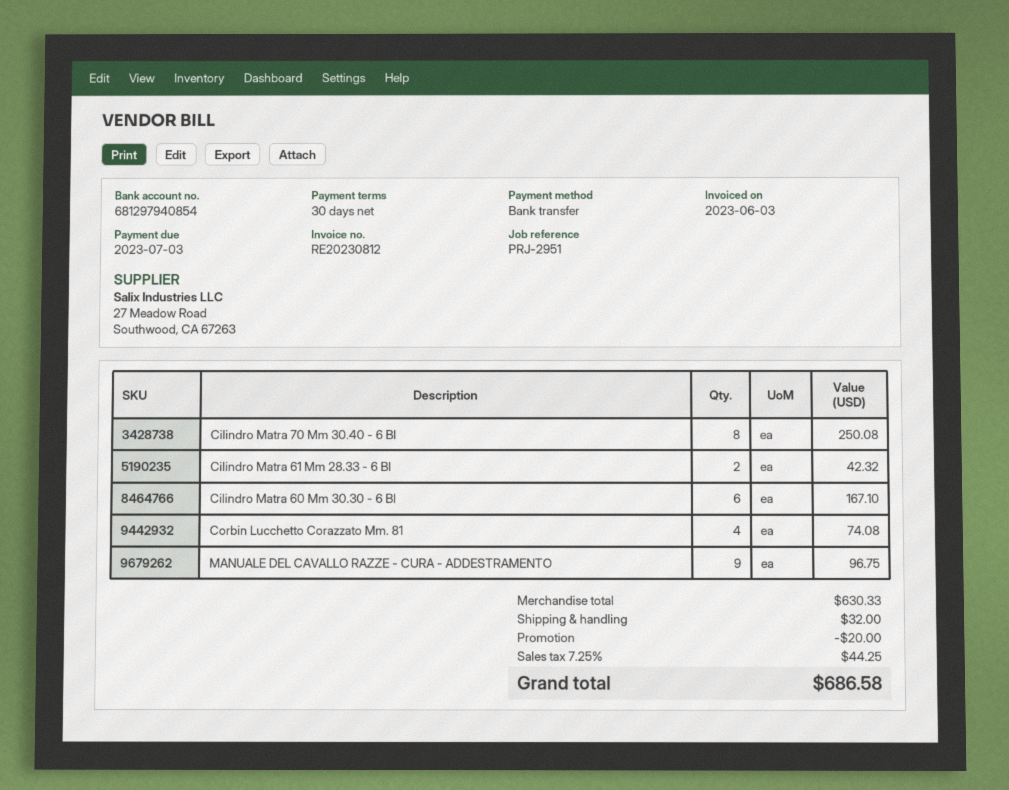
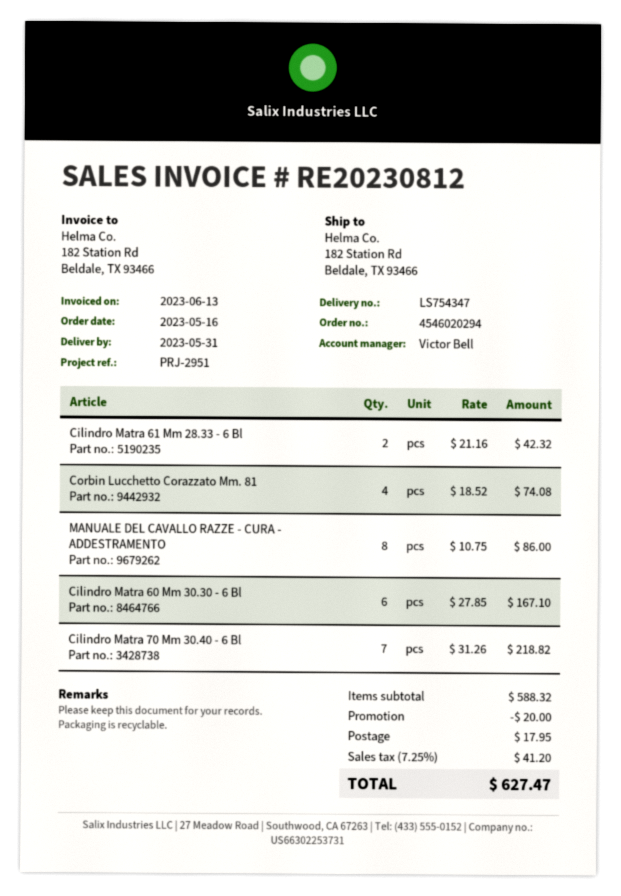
invoice date: 2023-06-03 -> 2023-06-13
Cilindro Matra 70 Mm 30.40 - 6 Bl: 8 for 250.08 -> 7 for 218.82
MANUALE DEL CAVALLO RAZZE - CURA - ADDESTRAMENTO: 9 for 96.75 -> 8 for 86.00
subtotal: 630.33 -> 588.32
shipping: 32.00 -> 17.95
tax: 7.25% = 44.25 -> 7.25% = 41.20
total: 686.58 -> 627.47

